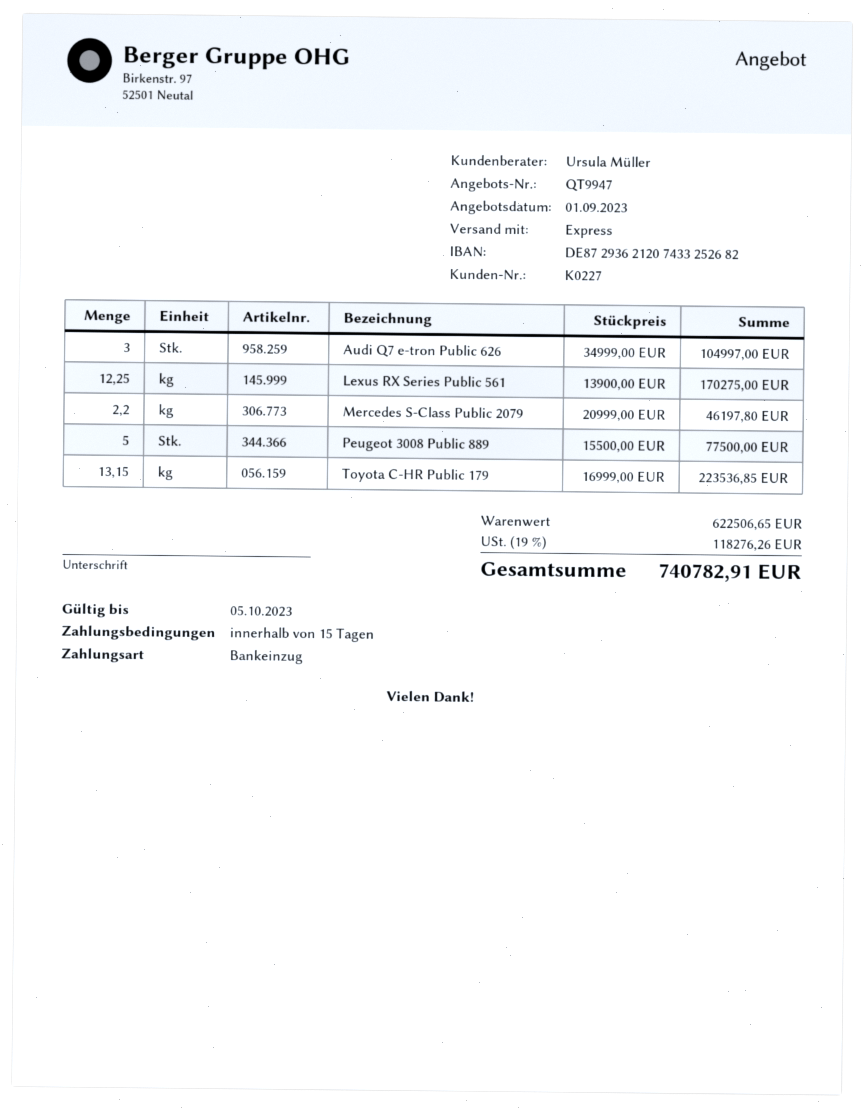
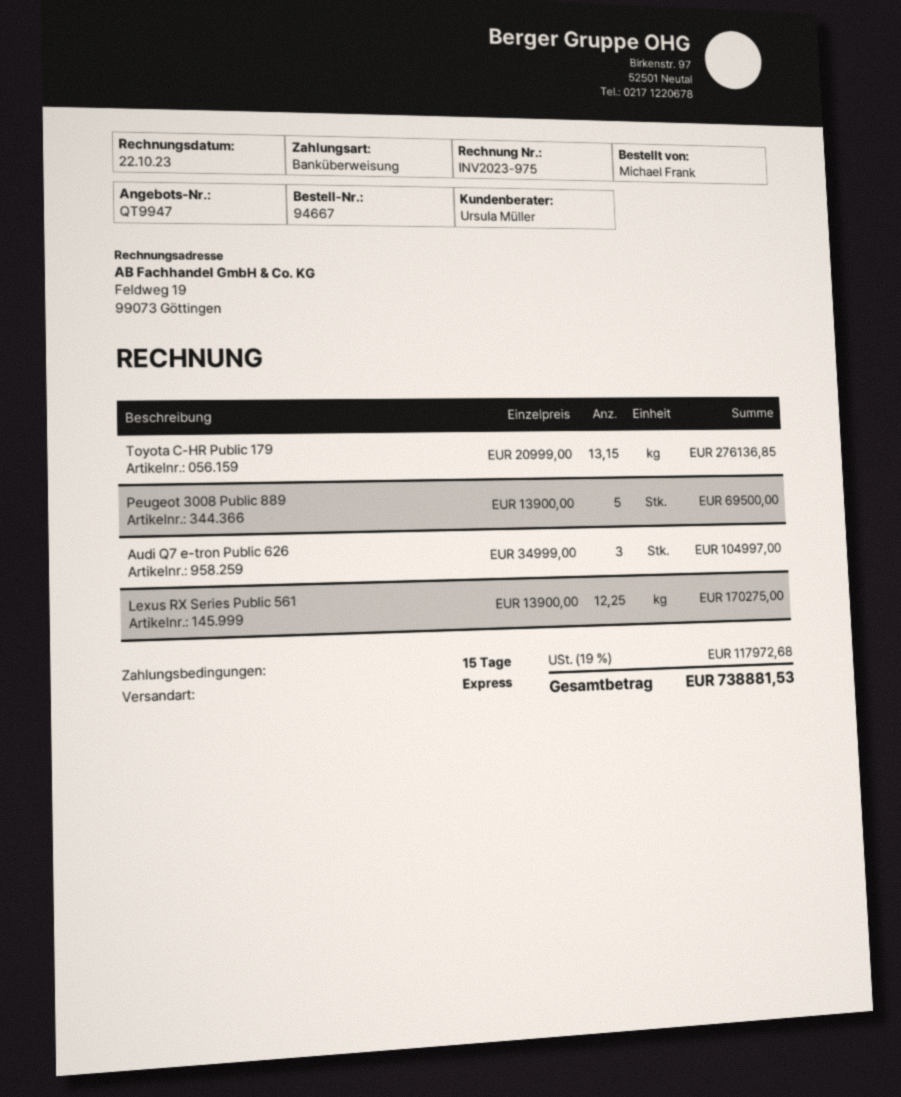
payment method: direct debit -> bank transfer
Mercedes S-Class Public 2079: 2.2 x 20999.00 = 46197.80 -> none
Peugeot 3008 Public 889: 5 x 15500.00 = 77500.00 -> 5 x 13900.00 = 69500.00
Toyota C-HR Public 179: 13.15 x 16999.00 = 223536.85 -> 13.15 x 20999.00 = 276136.85
tax: 19% = 118276.26 -> 19% = 117972.68
total: 740782.91 -> 738881.53

